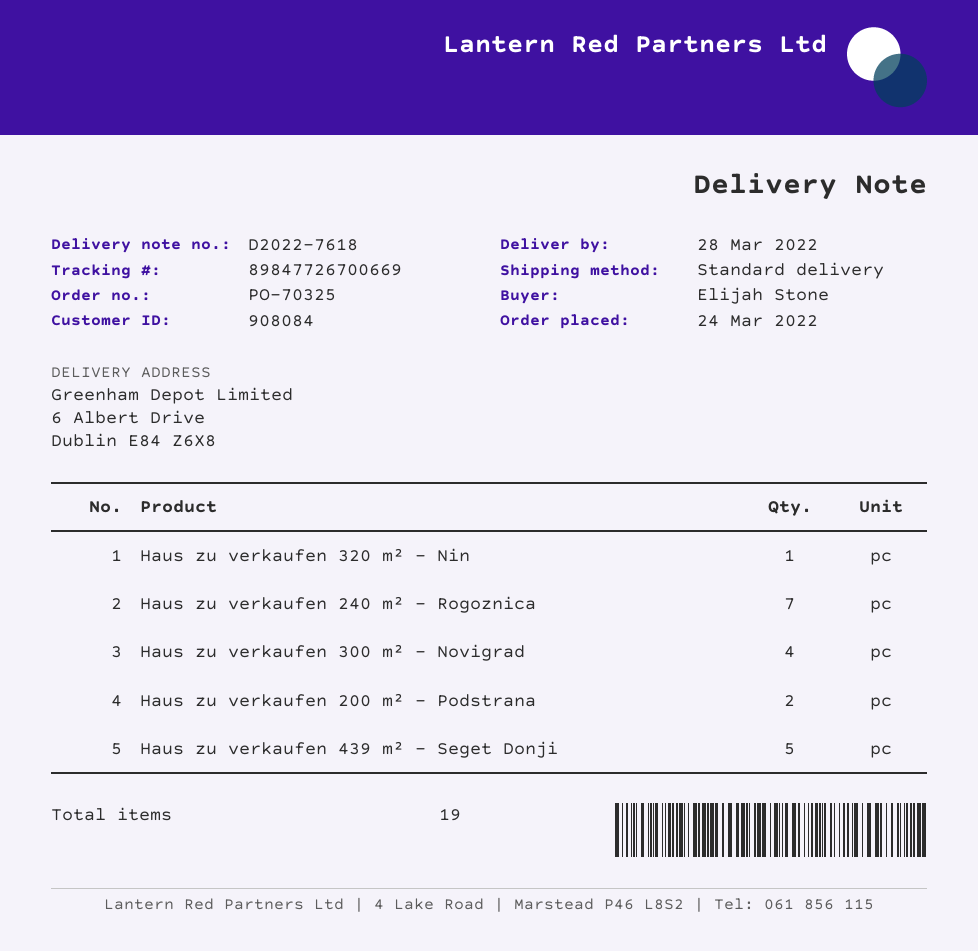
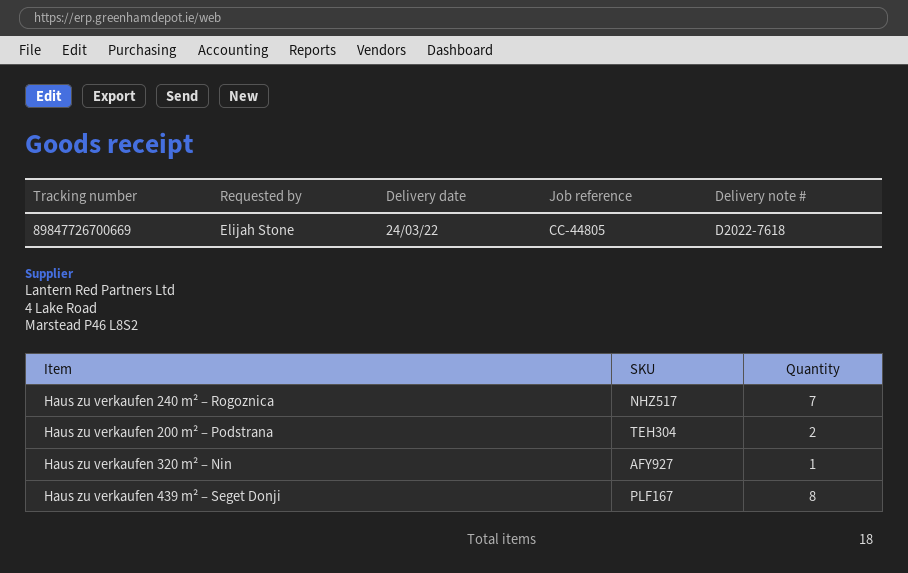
delivery date: 2022-03-28 -> 2022-03-24
Haus zu verkaufen 300 m² – Novigrad: 4 -> none
Haus zu verkaufen 439 m² – Seget Donji: 5 -> 8
total quantity: 19 -> 18

